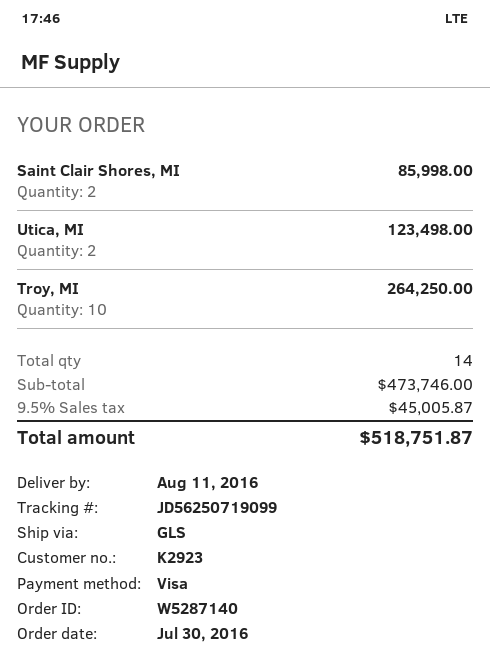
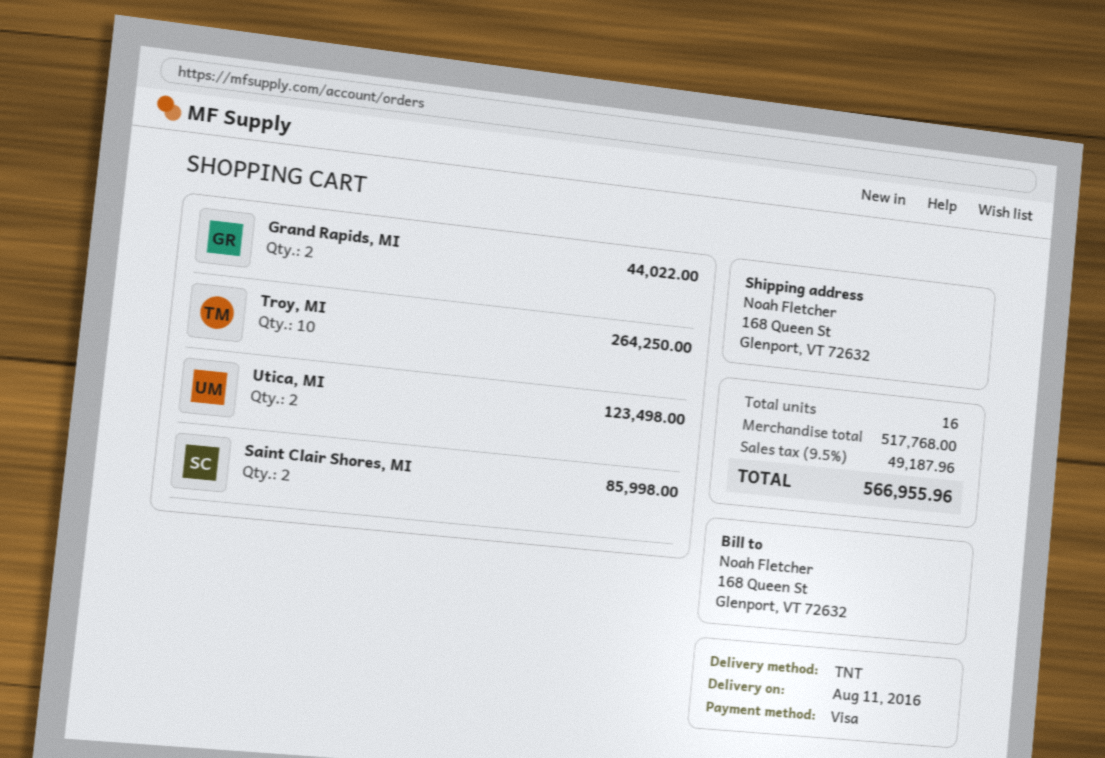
shipping method: GLS -> TNT
Grand Rapids, MI: none -> 2 for 44022.00
total quantity: 14 -> 16
subtotal: 473746.00 -> 517768.00
tax: 9.5% = 45005.87 -> 9.5% = 49187.96
total: 518751.87 -> 566955.96

